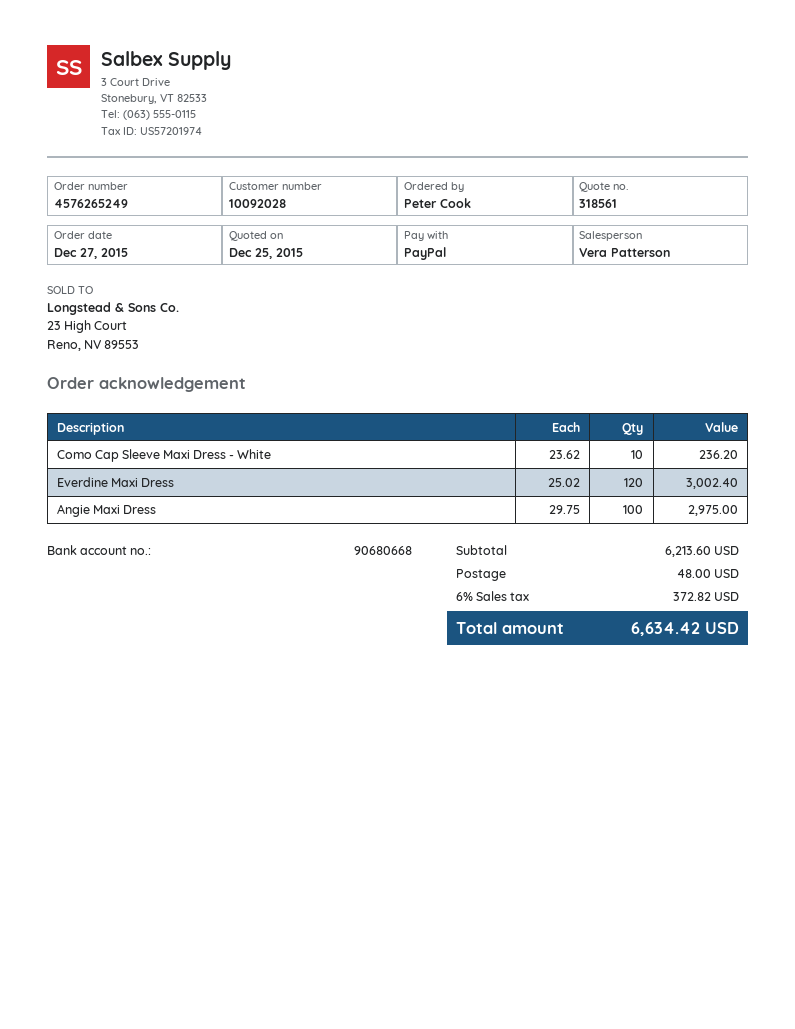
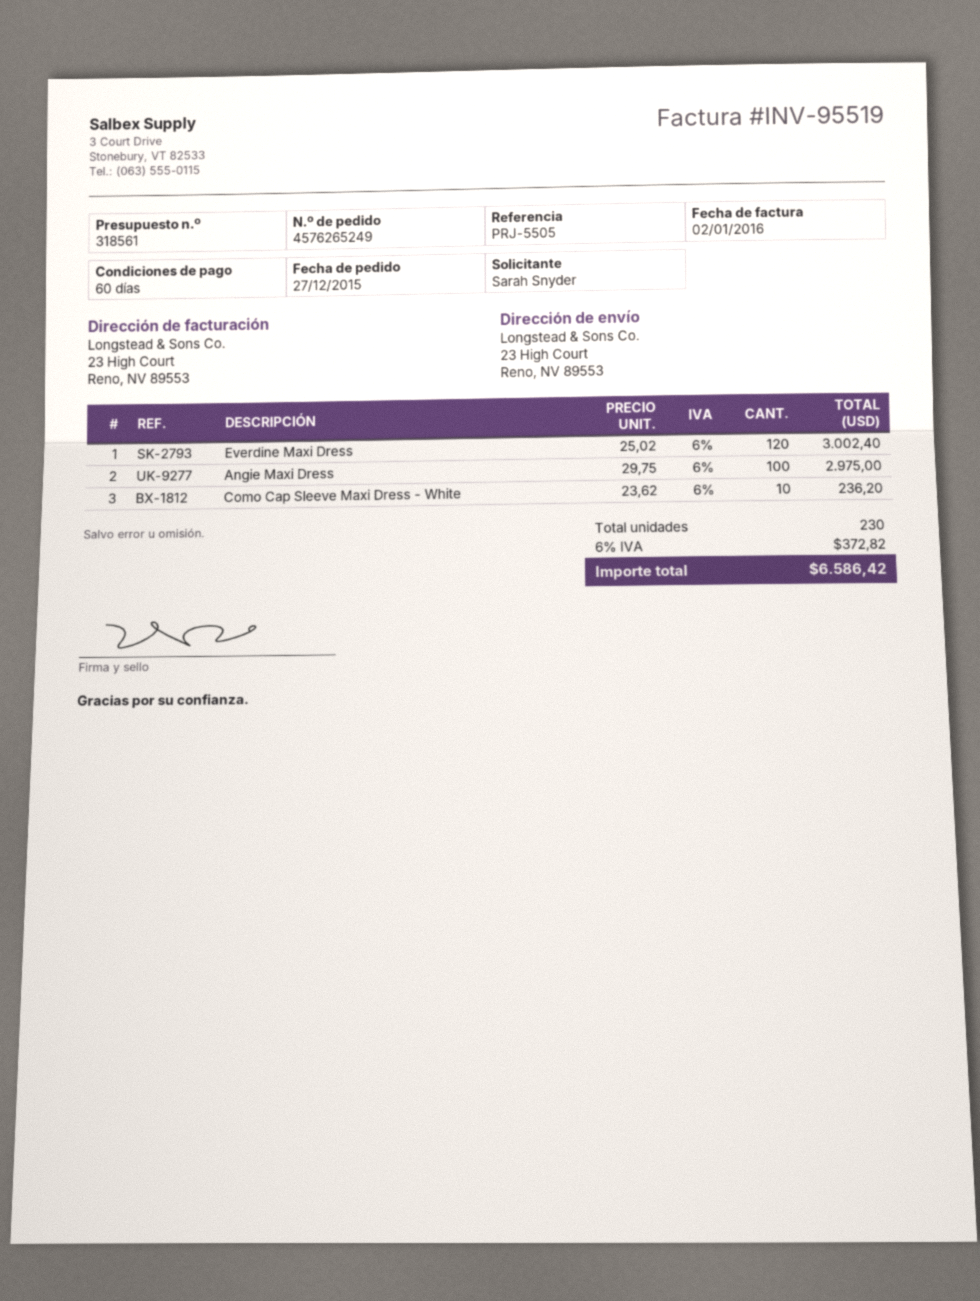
ordered by: Peter Cook -> Sarah Snyder
shipping: 48.00 -> none
total: 6634.42 -> 6586.42

